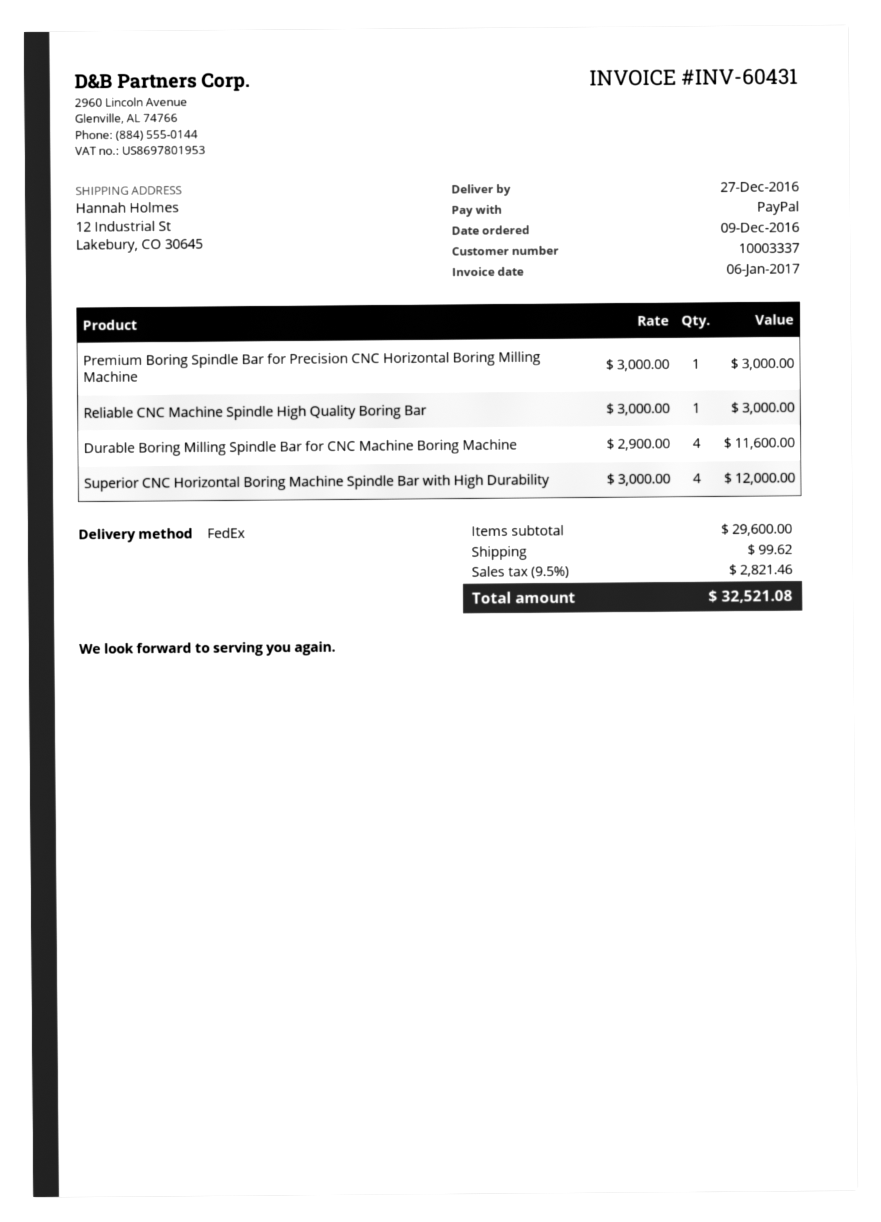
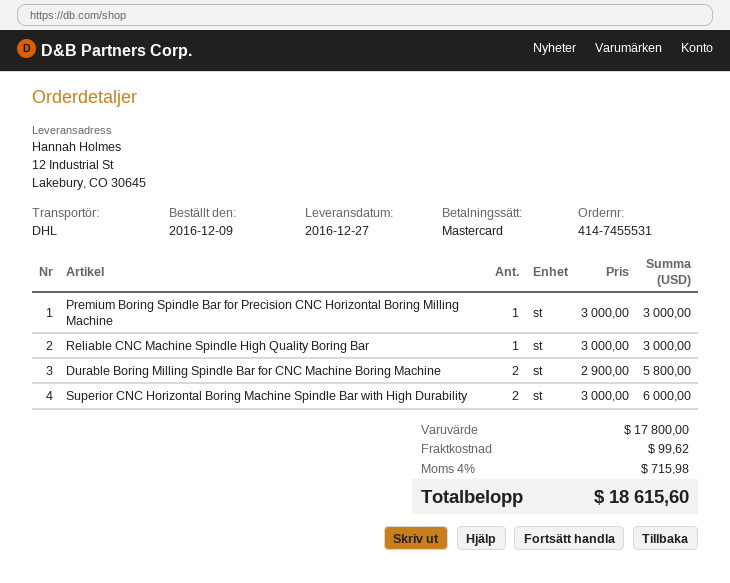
payment method: PayPal -> Mastercard
shipping method: FedEx -> DHL
Durable Boring Milling Spindle Bar for CNC Machine Boring Machine: 4 x 2900.00 = 11600.00 -> 2 x 2900.00 = 5800.00
Superior CNC Horizontal Boring Machine Spindle Bar with High Durability: 4 x 3000.00 = 12000.00 -> 2 x 3000.00 = 6000.00
subtotal: 29600.00 -> 17800.00
tax: 9.5% = 2821.46 -> 4% = 715.98
total: 32521.08 -> 18615.60

